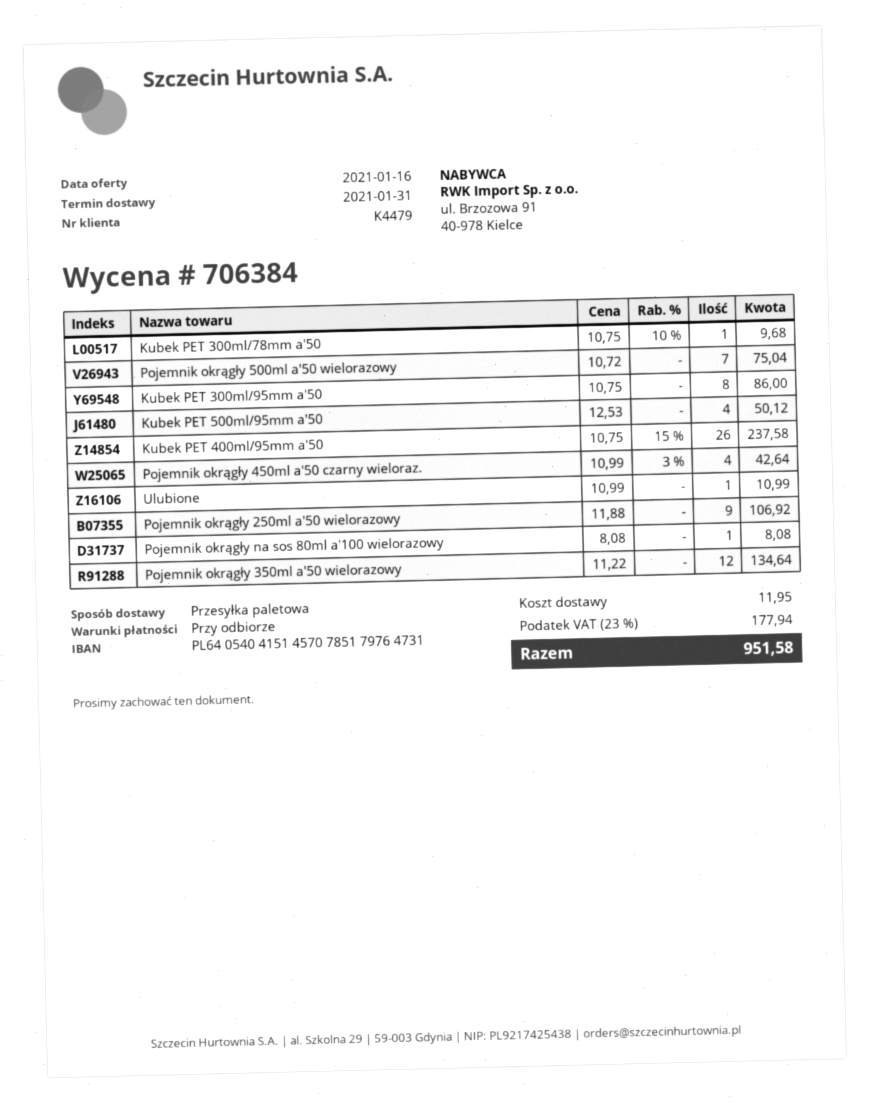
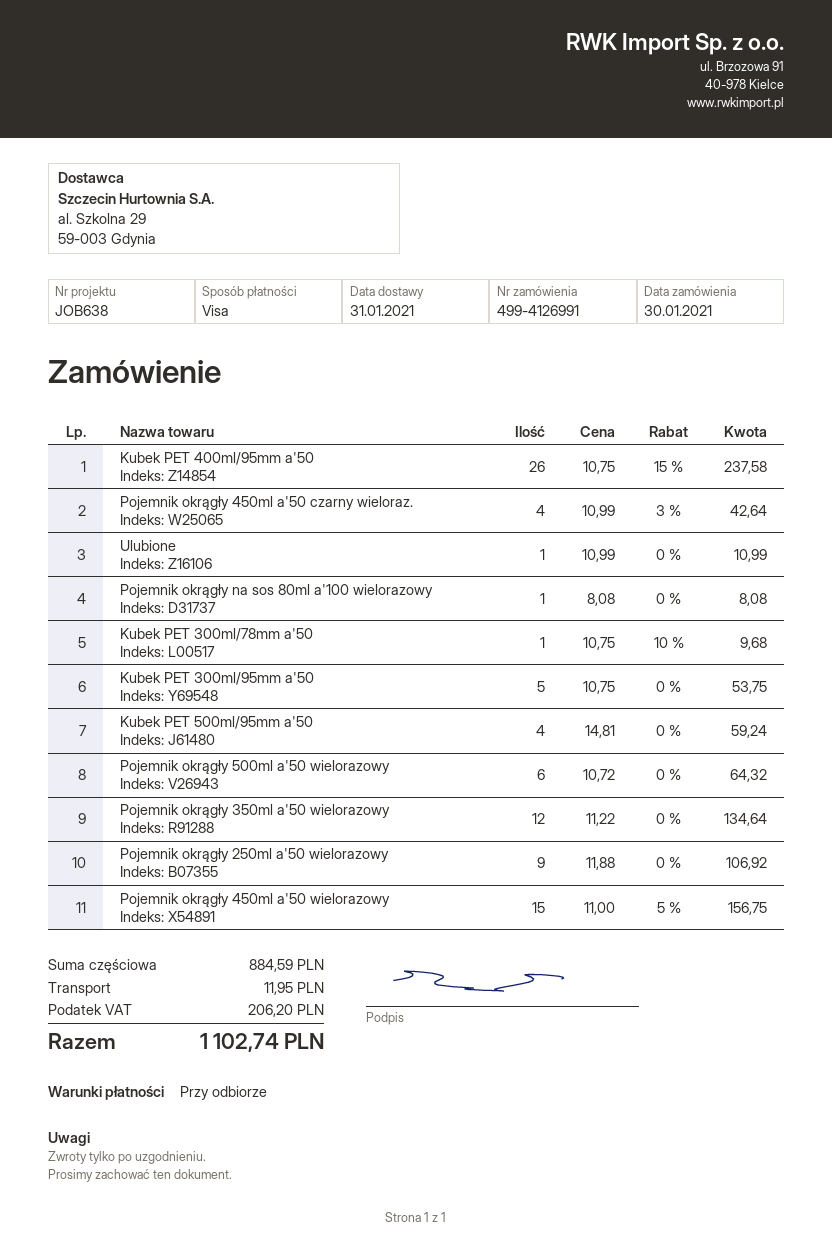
Pojemnik okrągły 500ml a'50 wielorazowy: 7 x 10.72 = 75.04 -> 6 x 10.72 = 64.32
Kubek PET 300ml/95mm a'50: 8 x 10.75 = 86.00 -> 5 x 10.75 = 53.75
Kubek PET 500ml/95mm a'50: 4 x 12.53 = 50.12 -> 4 x 14.81 = 59.24
Pojemnik okrągły 450ml a'50 wielorazowy: none -> 15 x 11.00 - 5% = 156.75
tax: 177.94 -> 206.20
total: 951.58 -> 1102.74

